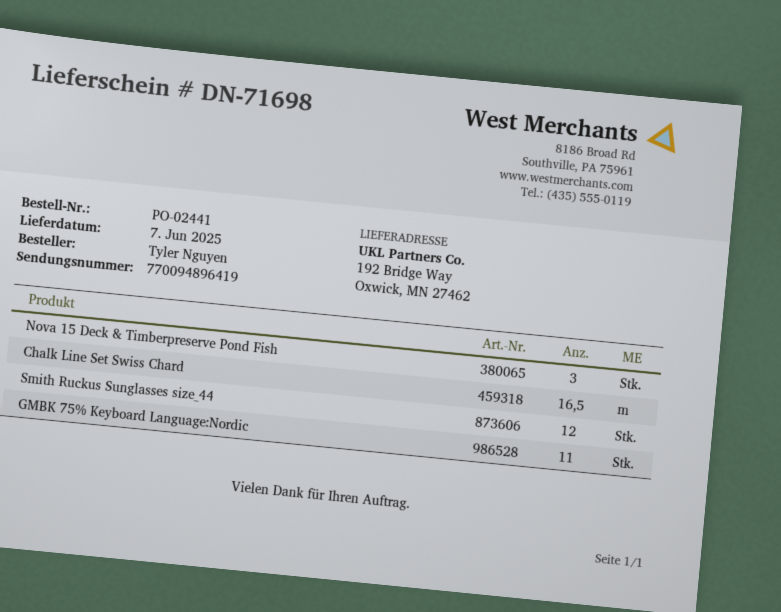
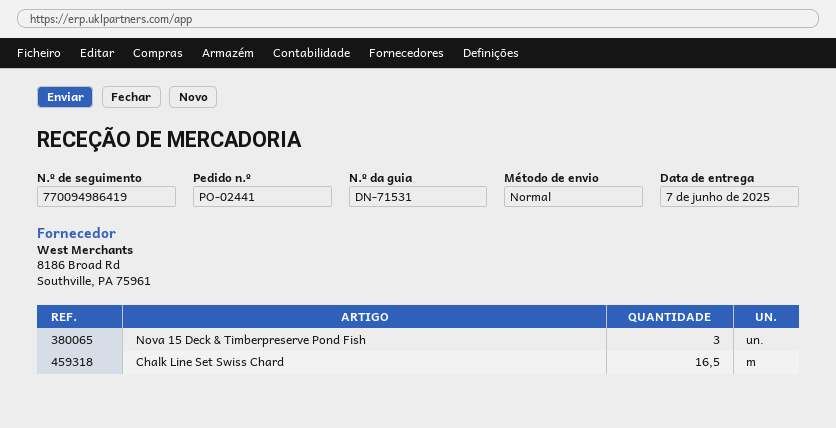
delivery note number: DN-71698 -> DN-71531
tracking number: 770094896419 -> 770094986419
Smith Ruckus Sunglasses size_44: 12 -> none
GMBK 75% Keyboard Language:Nordic: 11 -> none

